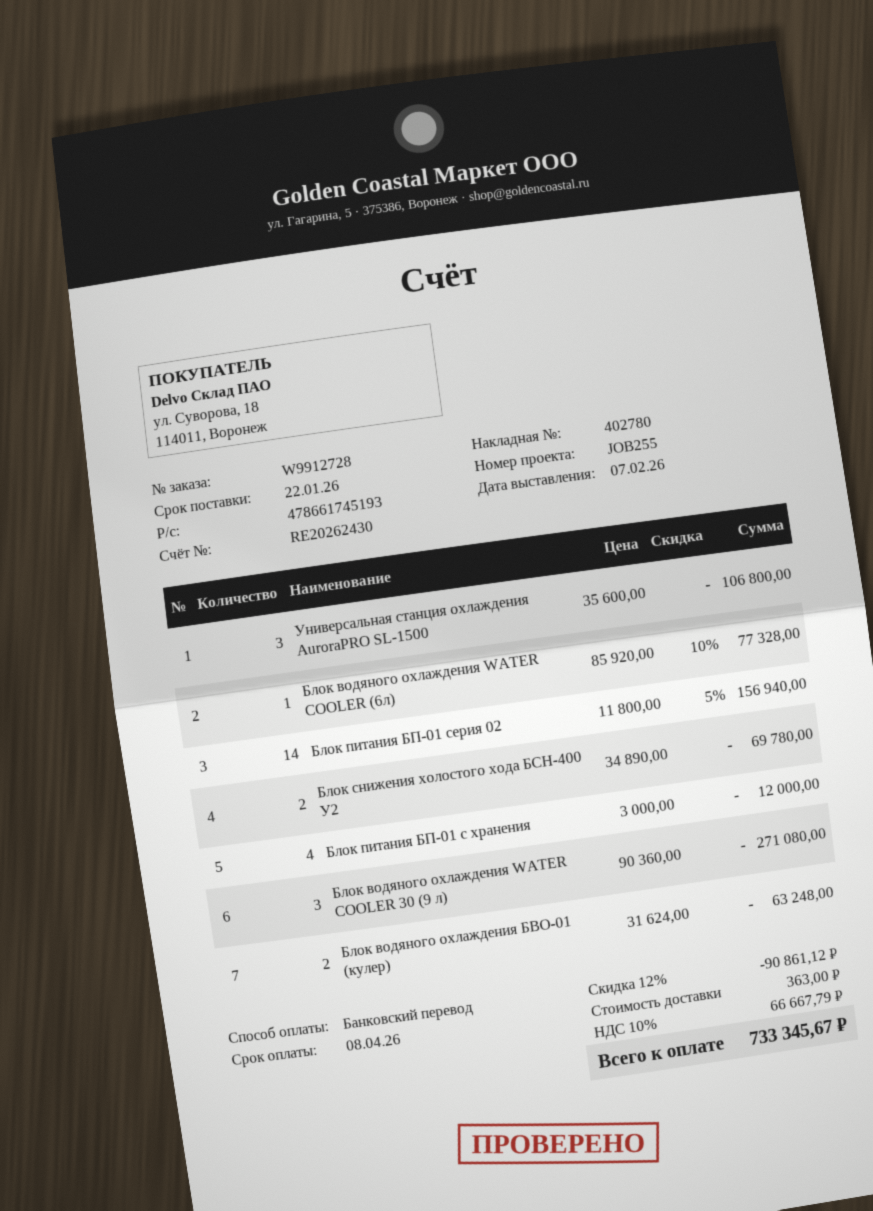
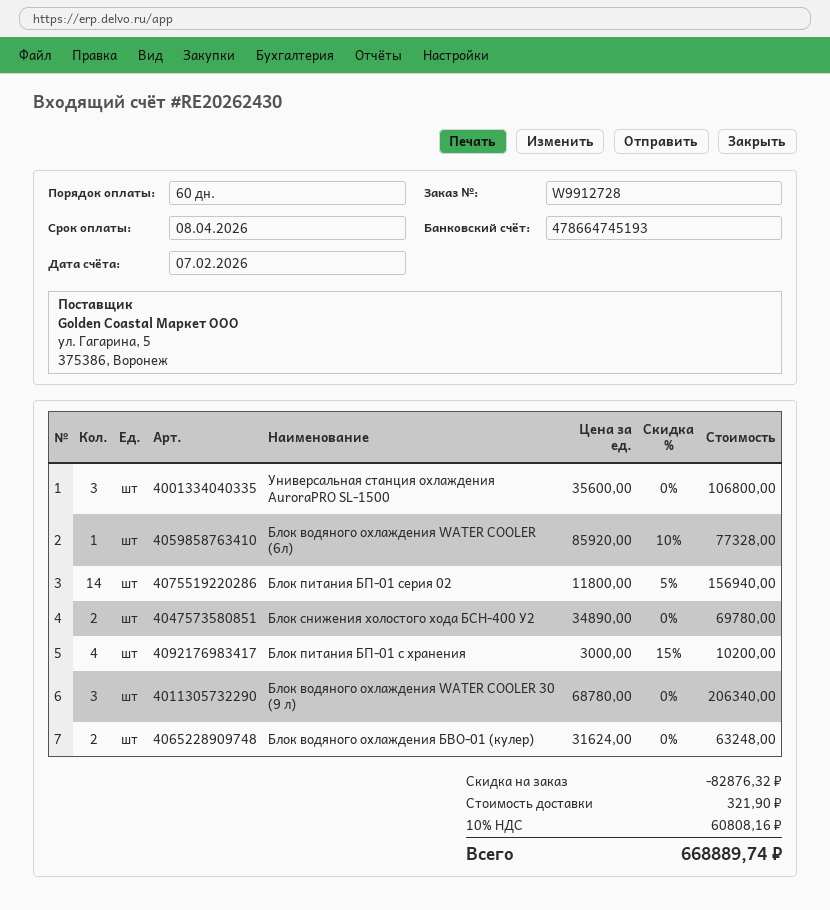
bank account: 478661745193 -> 478664745193
Блок питания БП-01 с хранения: 4 x 3000.00 = 12000.00 -> 4 x 3000.00 - 15% = 10200.00
Блок водяного охлаждения WATER COOLER 30 (9 л): 3 x 90360.00 = 271080.00 -> 3 x 68780.00 = 206340.00
discount: 90861.12 -> 82876.32
shipping: 363.00 -> 321.90
tax: 10% = 66667.79 -> 10% = 60808.16
total: 733345.67 -> 668889.74

